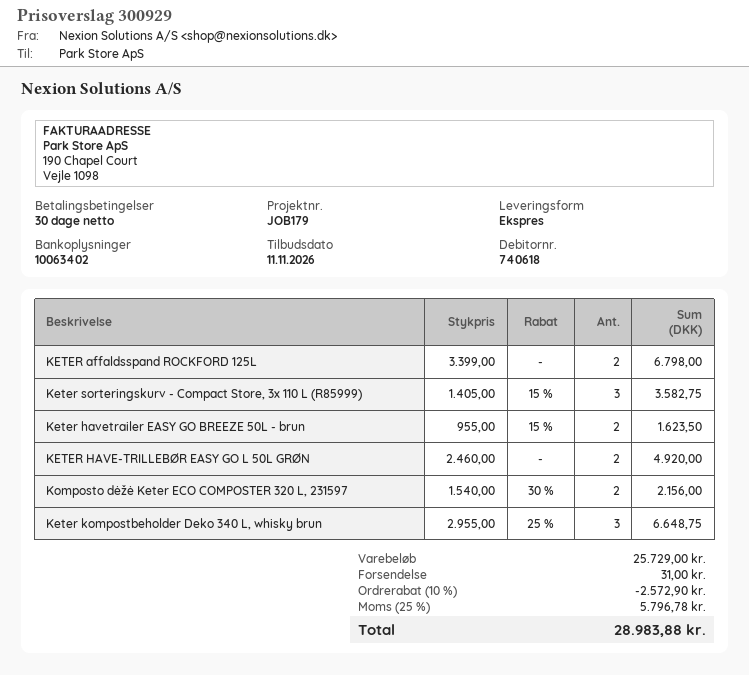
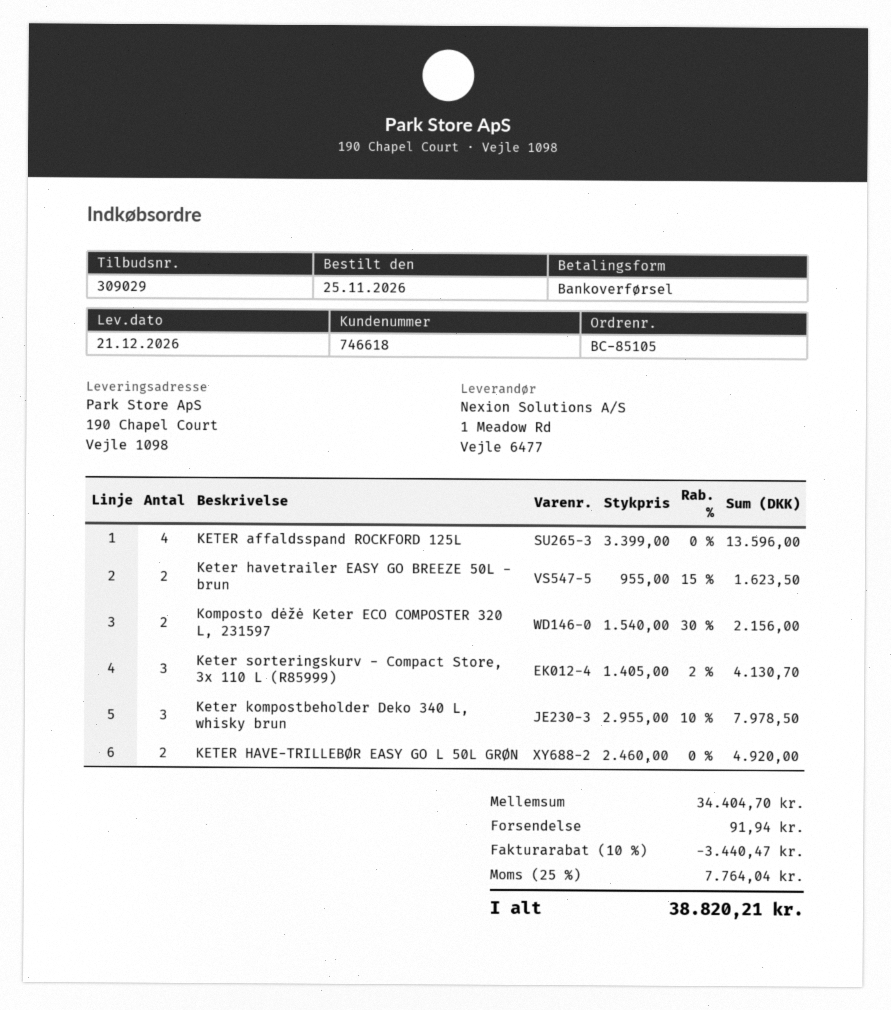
quote number: 300929 -> 309029
customer number: 740618 -> 746618
KETER affaldsspand ROCKFORD 125L: 2 x 3399.00 = 6798.00 -> 4 x 3399.00 = 13596.00
Keter sorteringskurv - Compact Store, 3x 110 L (R85999): 3 x 1405.00 - 15% = 3582.75 -> 3 x 1405.00 - 2% = 4130.70
Keter kompostbeholder Deko 340 L, whisky brun: 3 x 2955.00 - 25% = 6648.75 -> 3 x 2955.00 - 10% = 7978.50
subtotal: 25729.00 -> 34404.70
discount: 10% = 2572.90 -> 10% = 3440.47
shipping: 31.00 -> 91.94
tax: 25% = 5796.78 -> 25% = 7764.04
total: 28983.88 -> 38820.21

